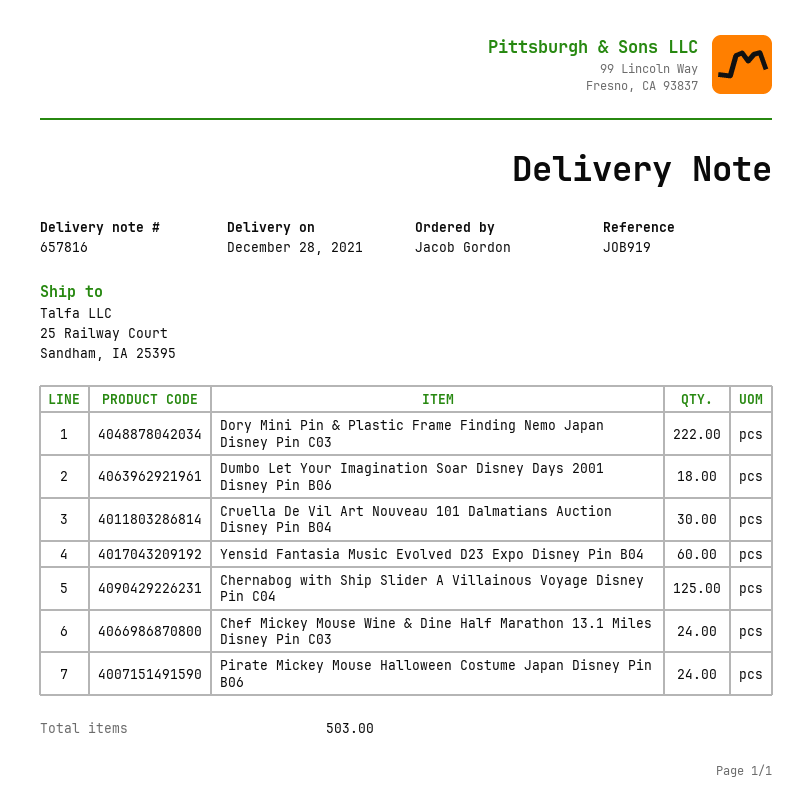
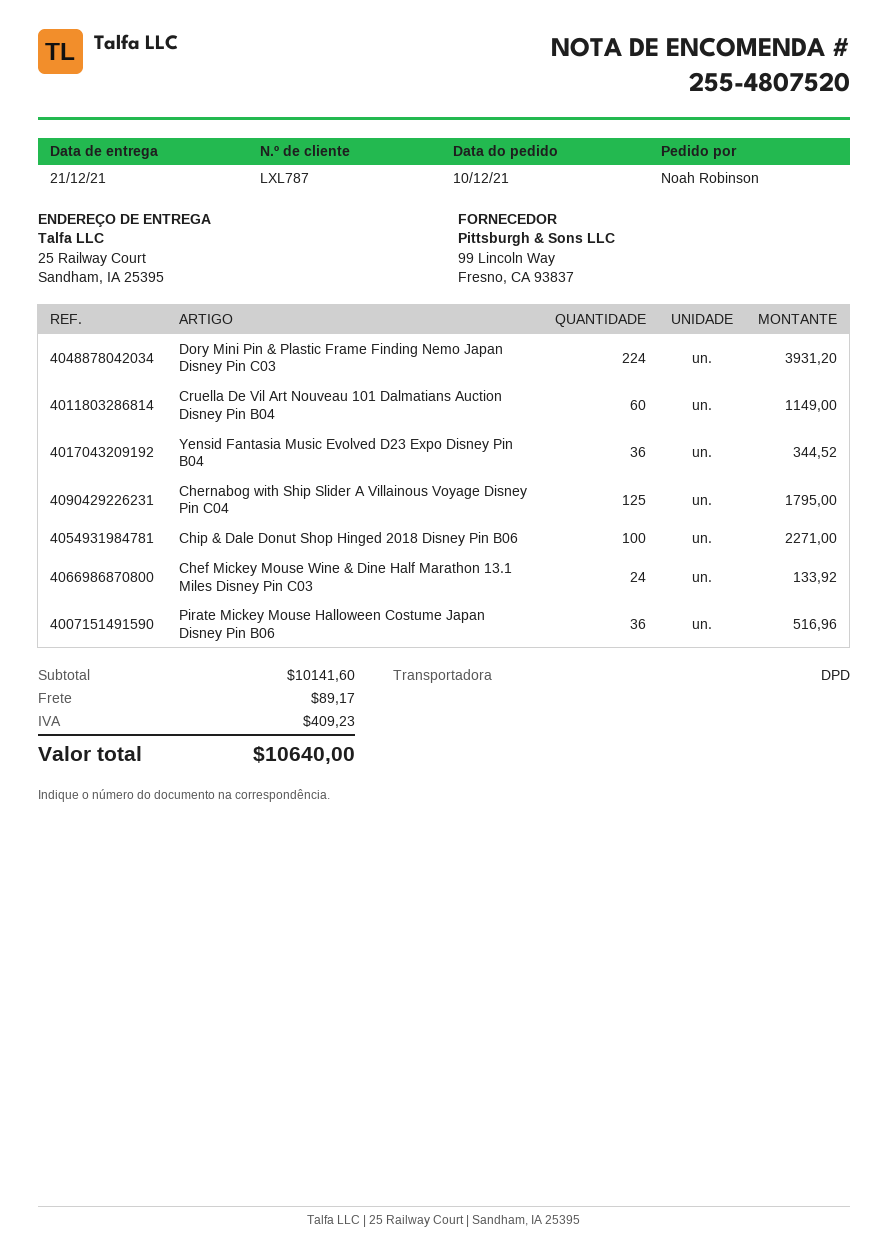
delivery date: 2021-12-28 -> 2021-12-21
ordered by: Jacob Gordon -> Noah Robinson
Dory Mini Pin & Plastic Frame Finding Nemo Japan Disney Pin C03: 222 -> 224
Dumbo Let Your Imagination Soar Disney Days 2001 Disney Pin B06: 18 -> none
Cruella De Vil Art Nouveau 101 Dalmatians Auction Disney Pin B04: 30 -> 60
Yensid Fantasia Music Evolved D23 Expo Disney Pin B04: 60 -> 36
Pirate Mickey Mouse Halloween Costume Japan Disney Pin B06: 24 -> 36
Chip & Dale Donut Shop Hinged 2018 Disney Pin B06: none -> 100

